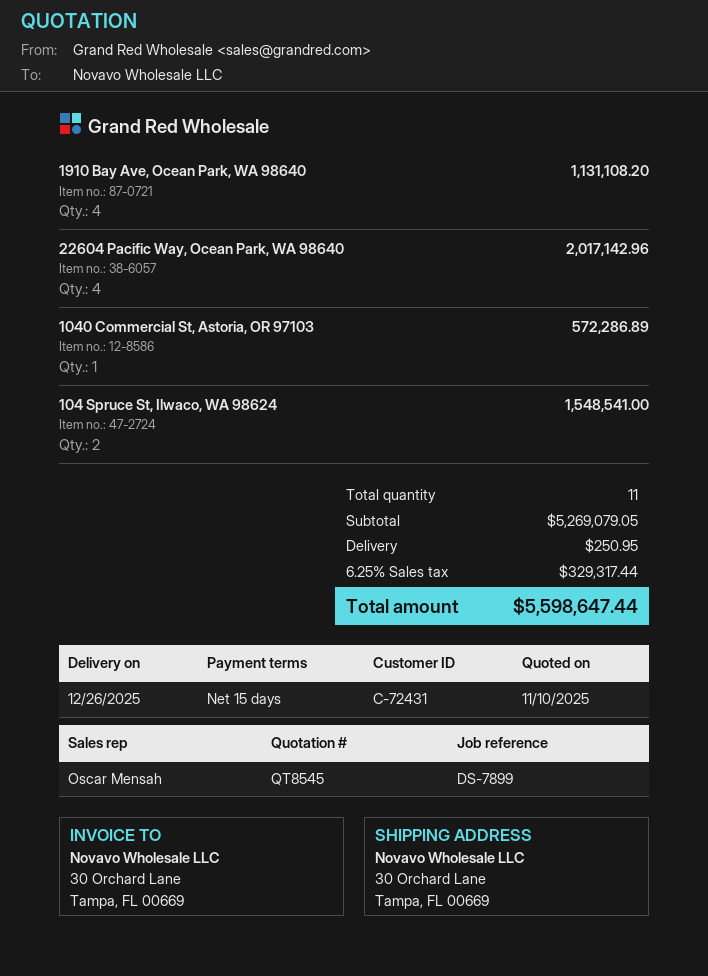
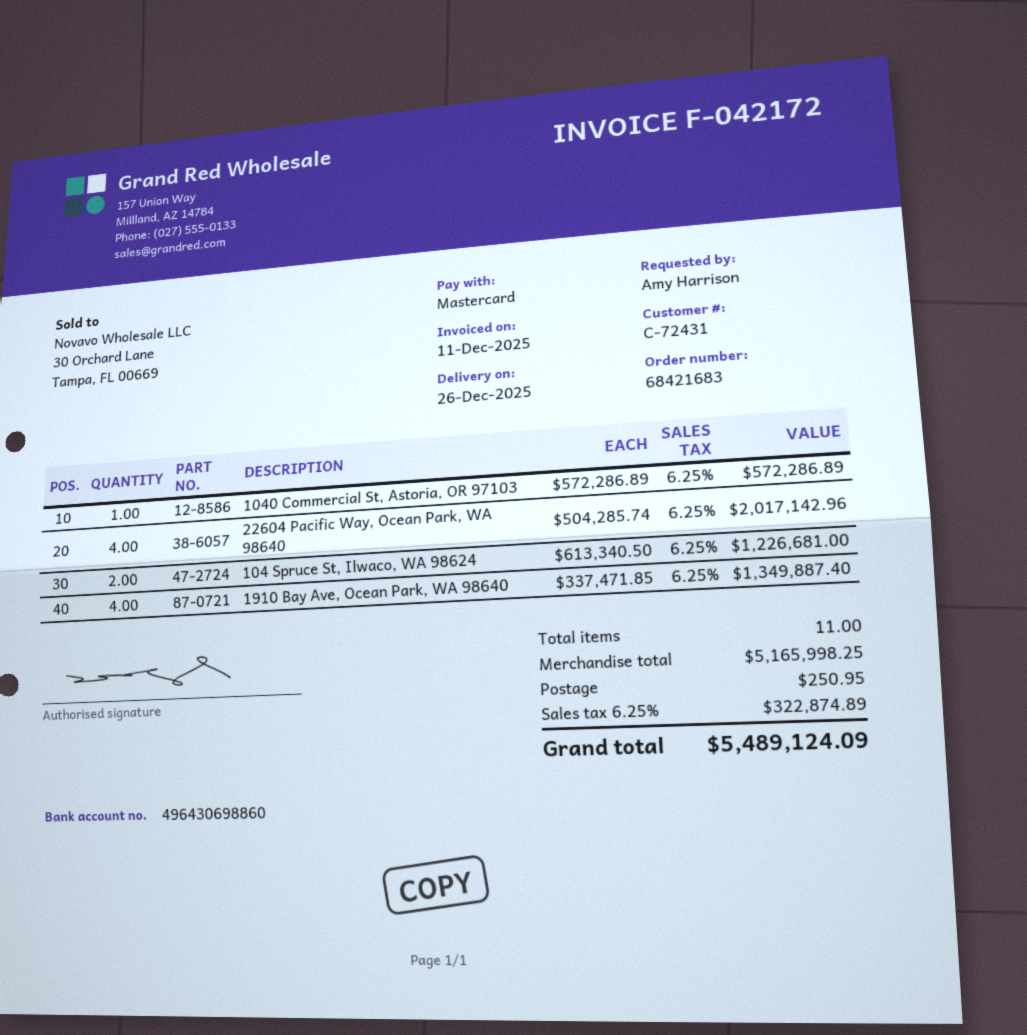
1910 Bay Ave, Ocean Park, WA 98640: 4 for 1131108.20 -> 4 for 1349887.40
104 Spruce St, Ilwaco, WA 98624: 2 for 1548541.00 -> 2 for 1226681.00
subtotal: 5269079.05 -> 5165998.25
tax: 6.25% = 329317.44 -> 6.25% = 322874.89
total: 5598647.44 -> 5489124.09

